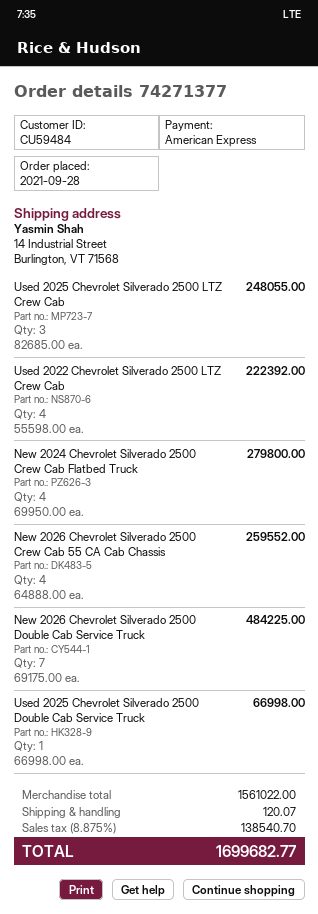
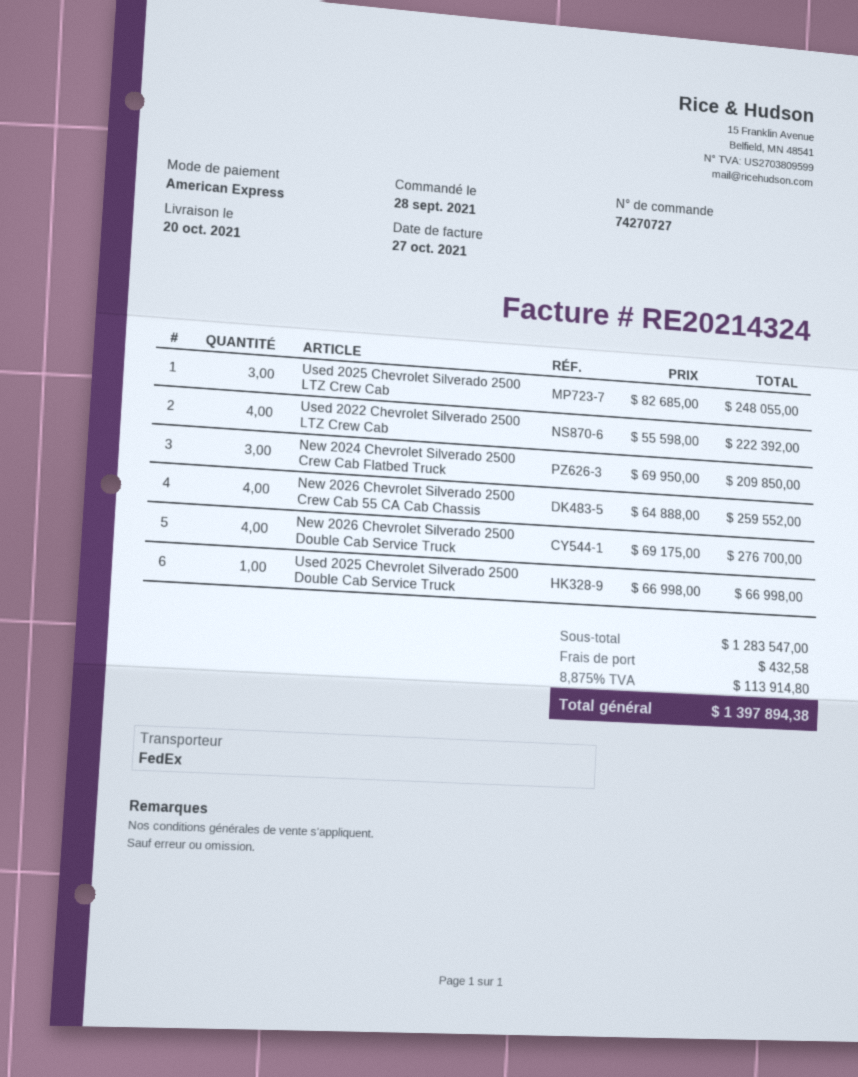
order number: 74271377 -> 74270727
New 2024 Chevrolet Silverado 2500 Crew Cab Flatbed Truck: 4 x 69950.00 = 279800.00 -> 3 x 69950.00 = 209850.00
New 2026 Chevrolet Silverado 2500 Double Cab Service Truck: 7 x 69175.00 = 484225.00 -> 4 x 69175.00 = 276700.00
subtotal: 1561022.00 -> 1283547.00
shipping: 120.07 -> 432.58
tax: 8.875% = 138540.70 -> 8.875% = 113914.80
total: 1699682.77 -> 1397894.38

